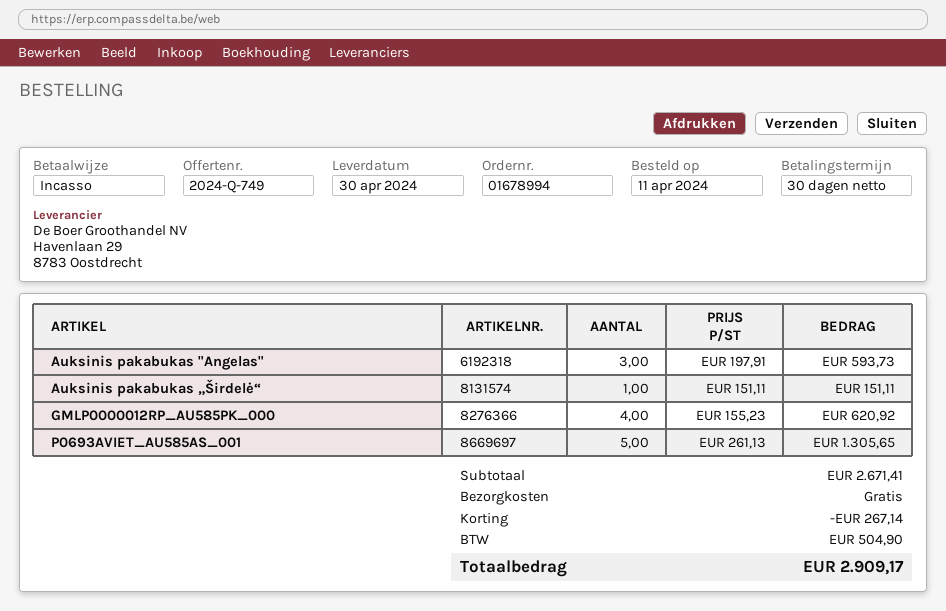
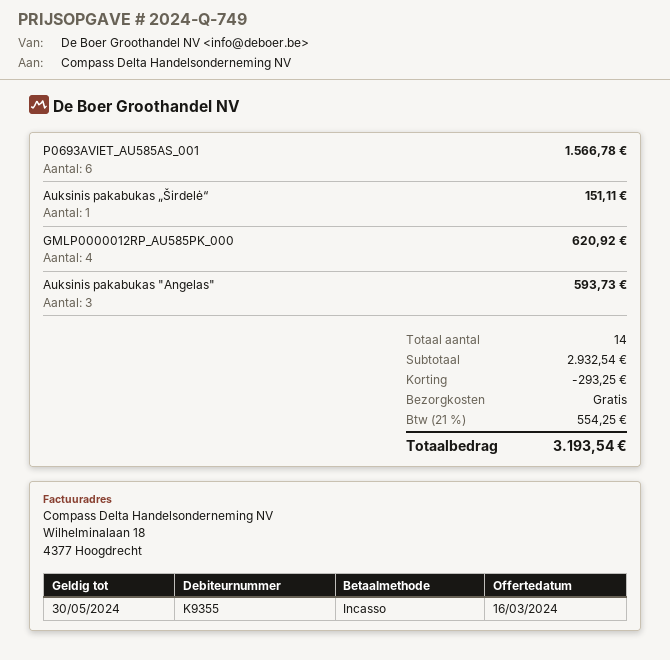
P0693AVIET_AU585AS_001: 5 for 1305.65 -> 6 for 1566.78
subtotal: 2671.41 -> 2932.54
discount: 267.14 -> 293.25
tax: 504.90 -> 554.25
total: 2909.17 -> 3193.54

